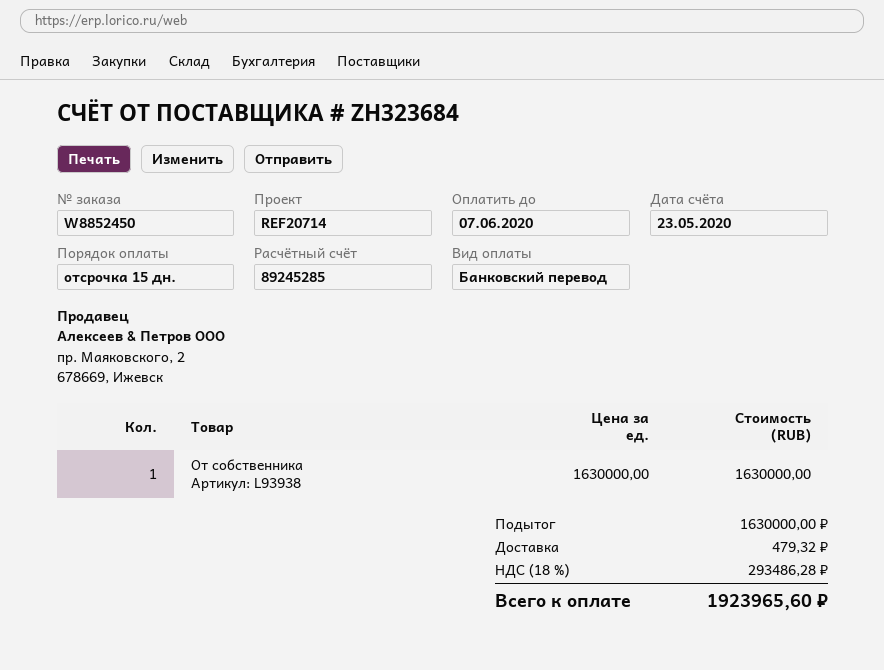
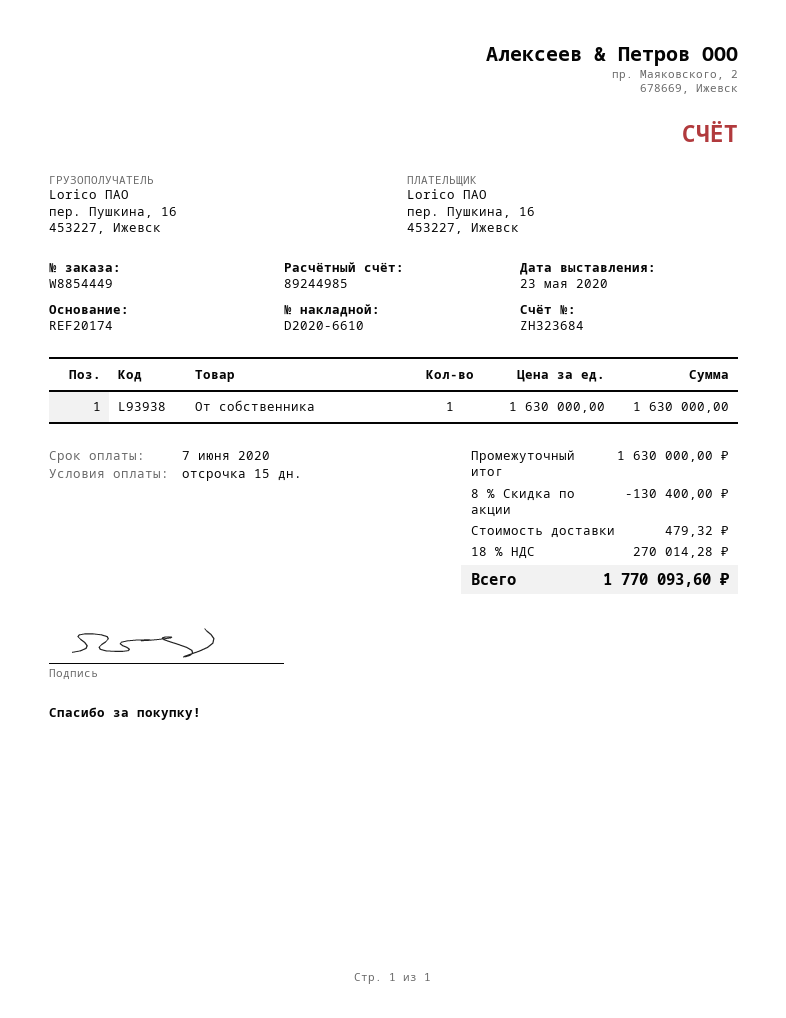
order number: W8852450 -> W8854449
reference: REF20714 -> REF20174
bank account: 89245285 -> 89244985
discount: none -> 8% = 130400.00
tax: 18% = 293486.28 -> 18% = 270014.28
total: 1923965.60 -> 1770093.60

